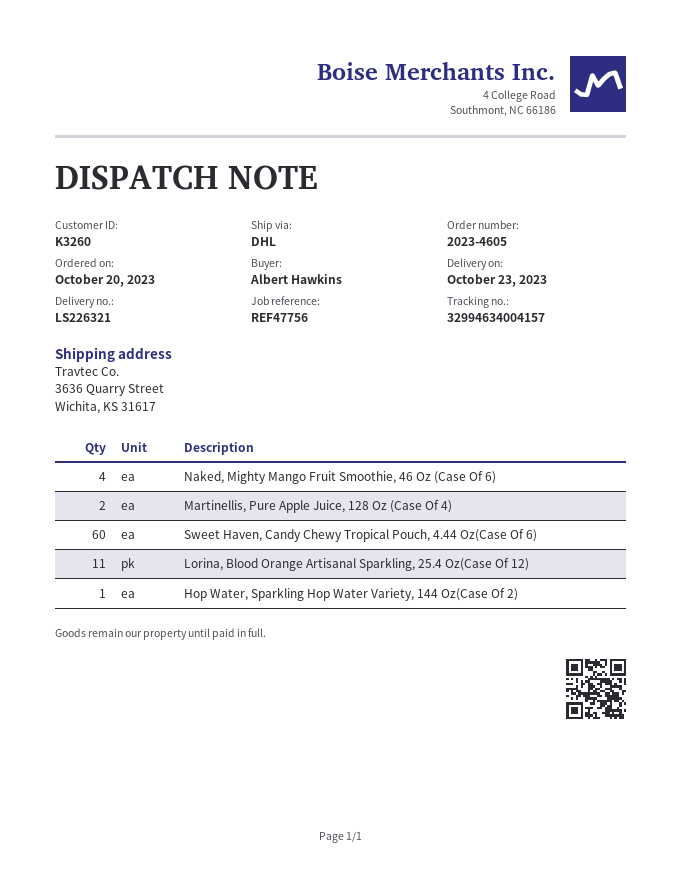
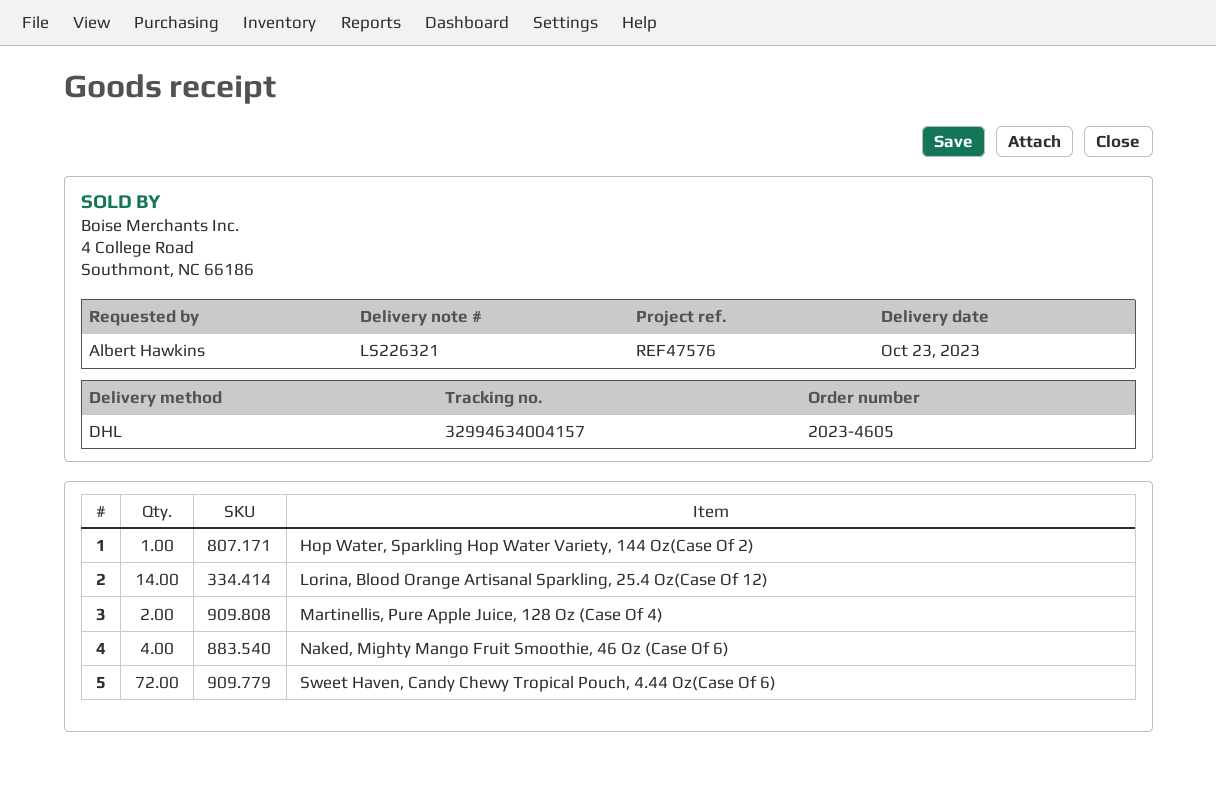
reference: REF47756 -> REF47576
Sweet Haven, Candy Chewy Tropical Pouch, 4.44 Oz(Case Of 6): 60 -> 72
Lorina, Blood Orange Artisanal Sparkling, 25.4 Oz(Case Of 12): 11 -> 14

